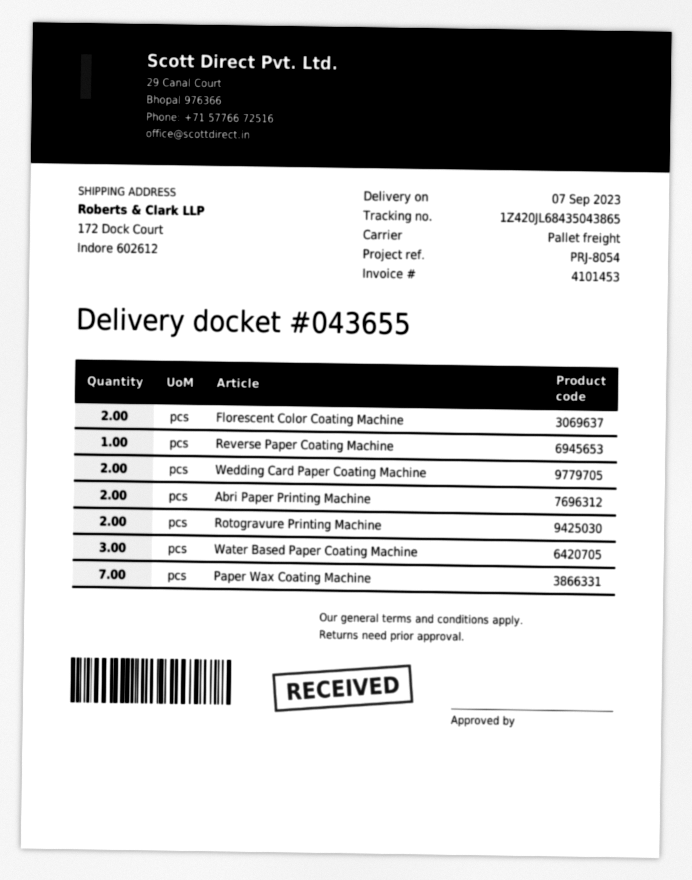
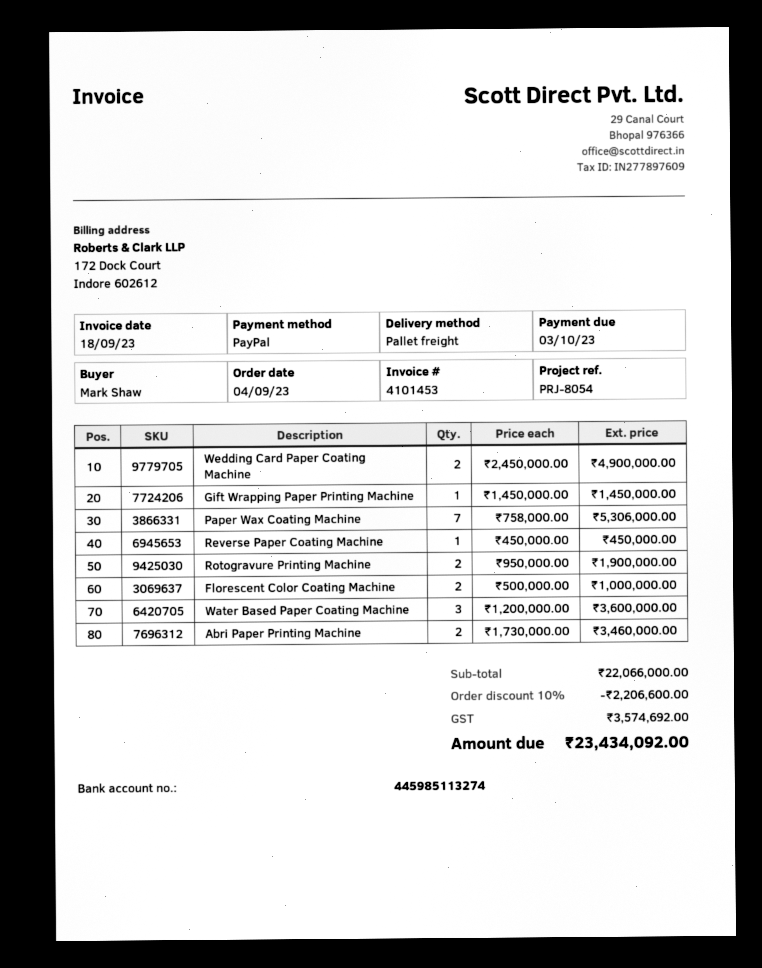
Gift Wrapping Paper Printing Machine: none -> 1

